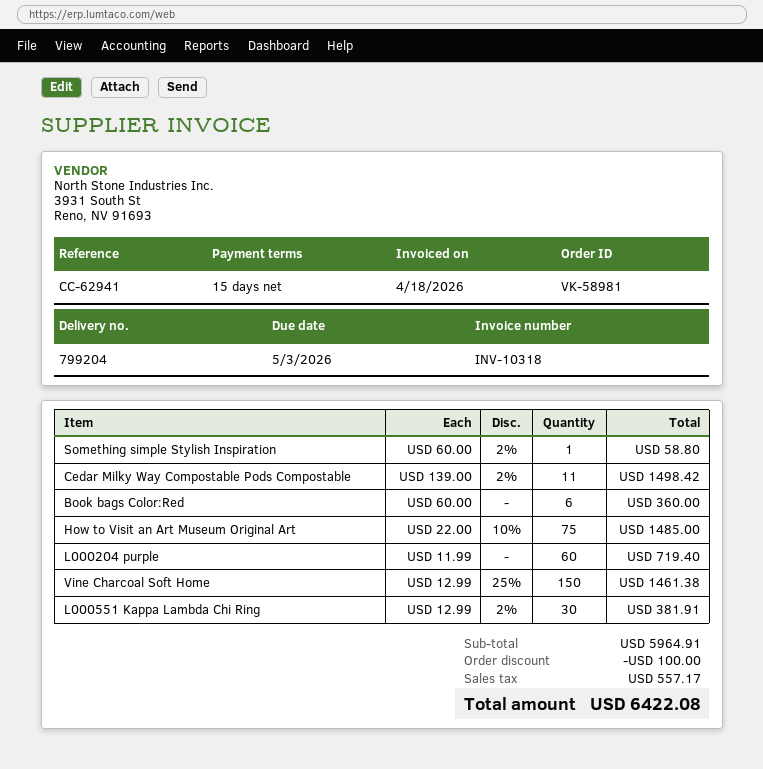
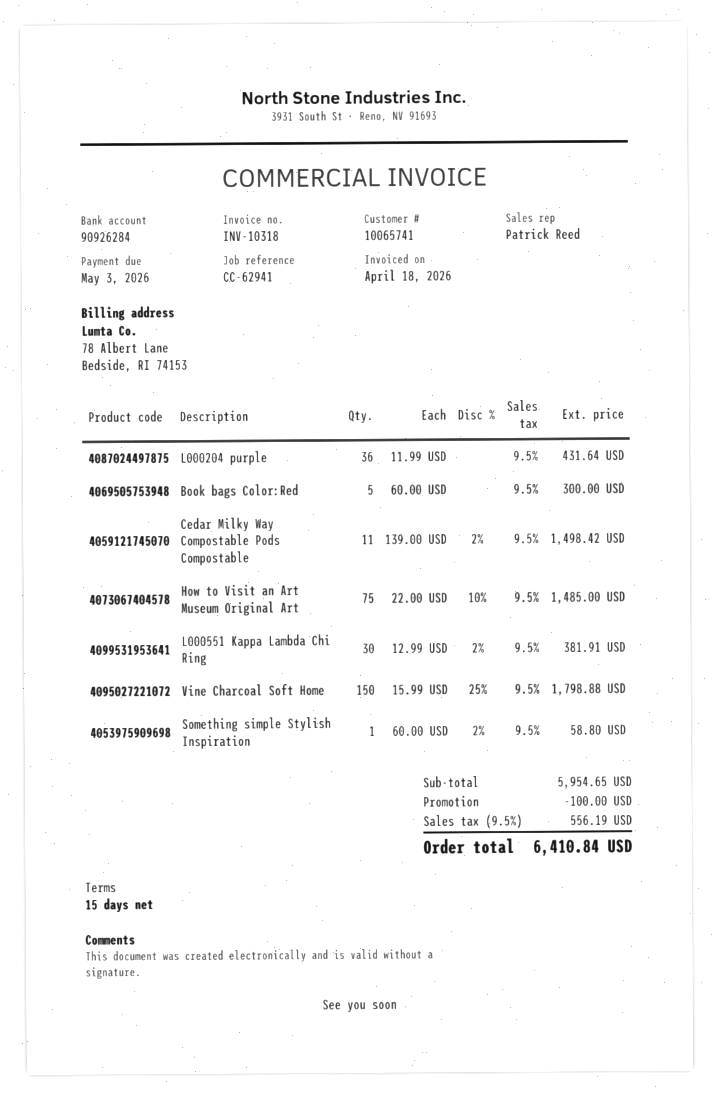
Book bags Color:Red: 6 x 60.00 = 360.00 -> 5 x 60.00 = 300.00
L000204 purple: 60 x 11.99 = 719.40 -> 36 x 11.99 = 431.64
Vine Charcoal Soft Home: 150 x 12.99 - 25% = 1461.38 -> 150 x 15.99 - 25% = 1798.88
subtotal: 5964.91 -> 5954.65
tax: 557.17 -> 556.19
total: 6422.08 -> 6410.84

